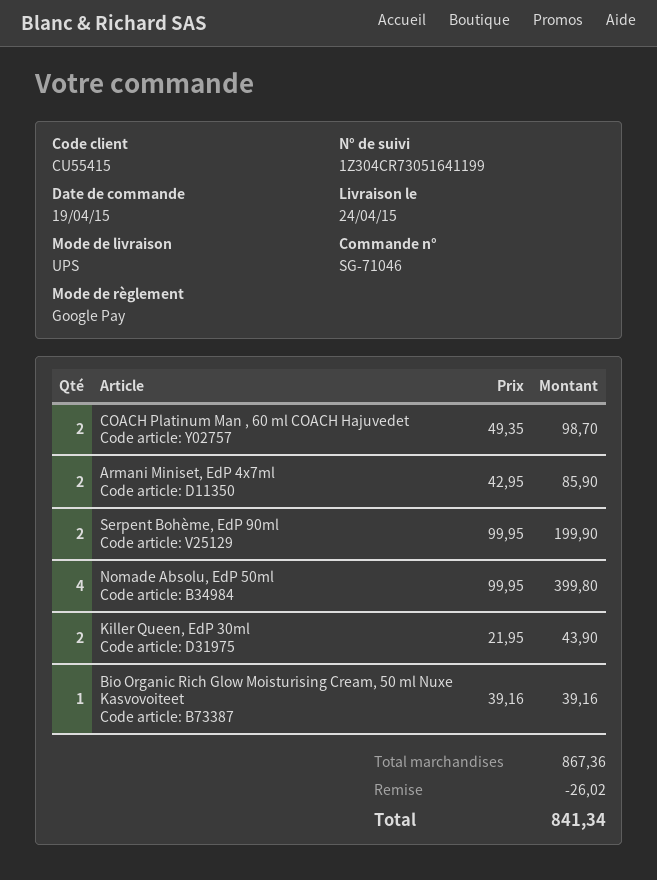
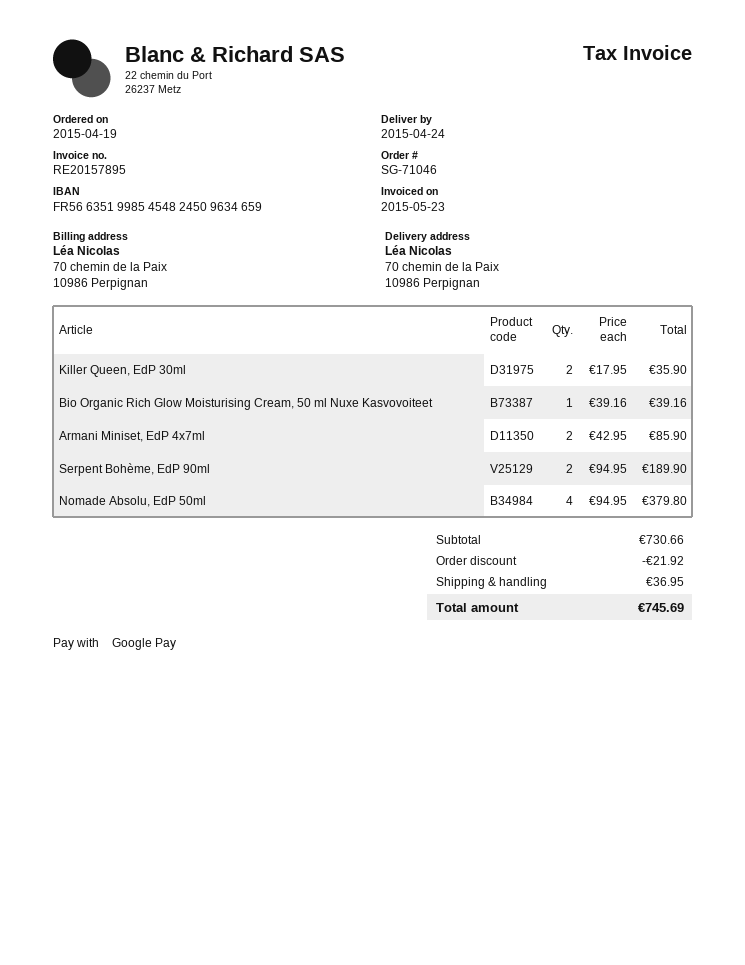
COACH Platinum Man , 60 ml COACH Hajuvedet: 2 x 49.35 = 98.70 -> none
Serpent Bohème, EdP 90ml: 2 x 99.95 = 199.90 -> 2 x 94.95 = 189.90
Nomade Absolu, EdP 50ml: 4 x 99.95 = 399.80 -> 4 x 94.95 = 379.80
Killer Queen, EdP 30ml: 2 x 21.95 = 43.90 -> 2 x 17.95 = 35.90
subtotal: 867.36 -> 730.66
discount: 26.02 -> 21.92
shipping: none -> 36.95
total: 841.34 -> 745.69

